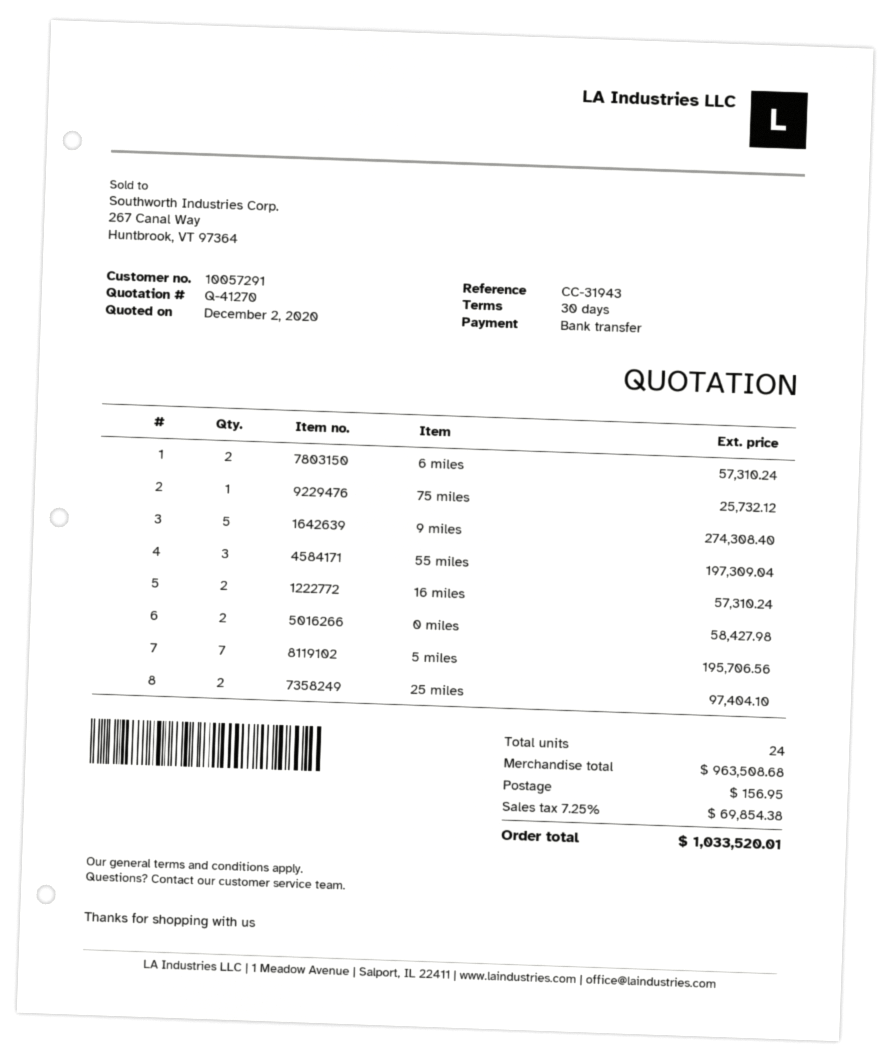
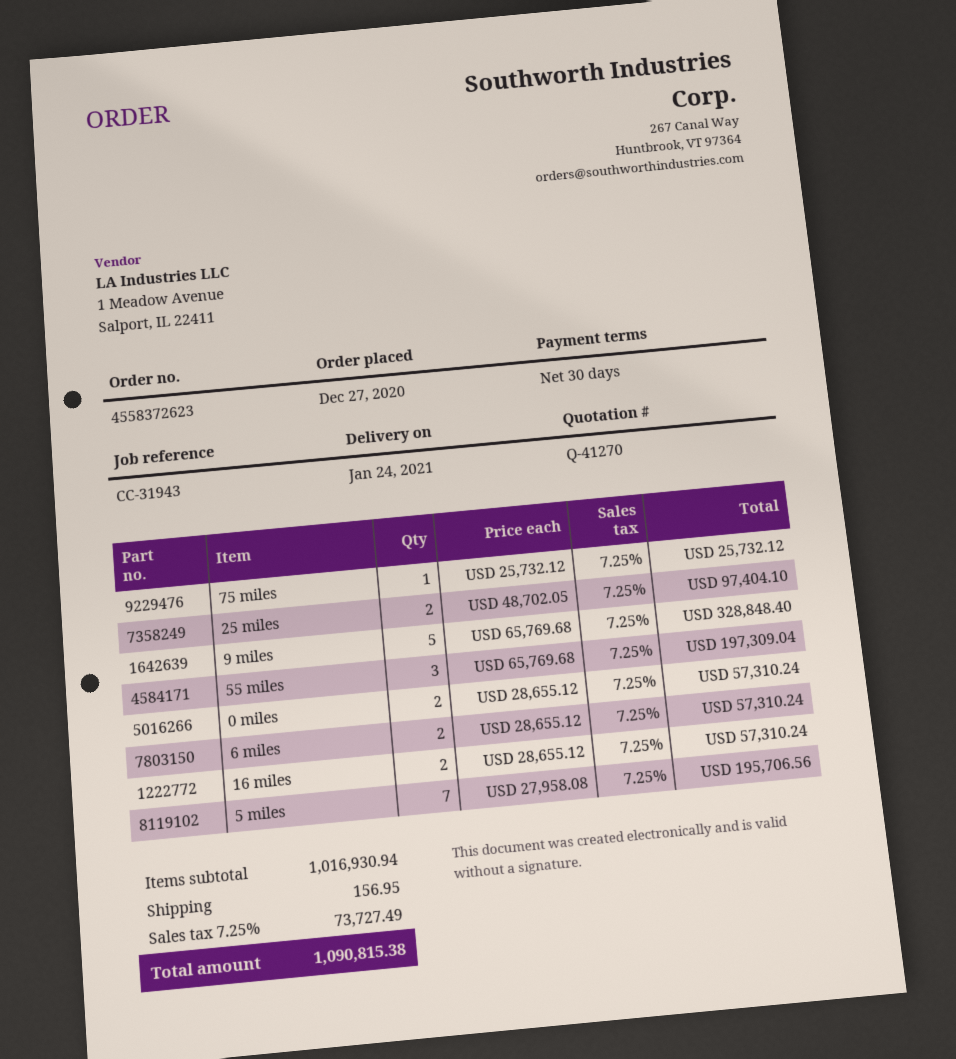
9 miles: 5 for 274308.40 -> 5 for 328848.40
0 miles: 2 for 58427.98 -> 2 for 57310.24
subtotal: 963508.68 -> 1016930.94
tax: 7.25% = 69854.38 -> 7.25% = 73727.49
total: 1033520.01 -> 1090815.38

